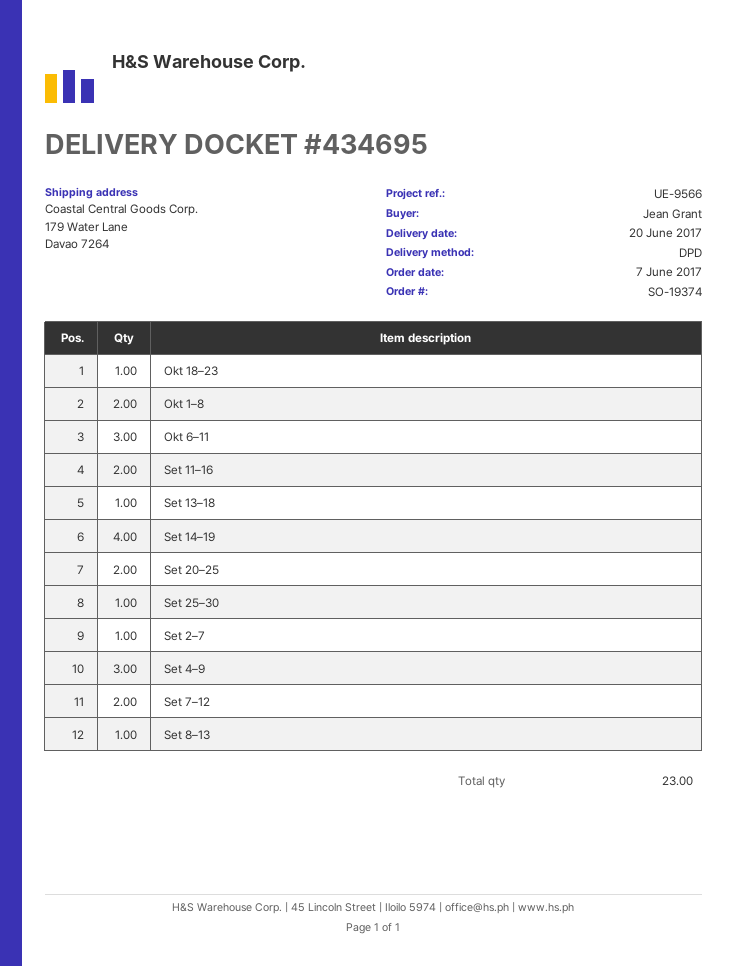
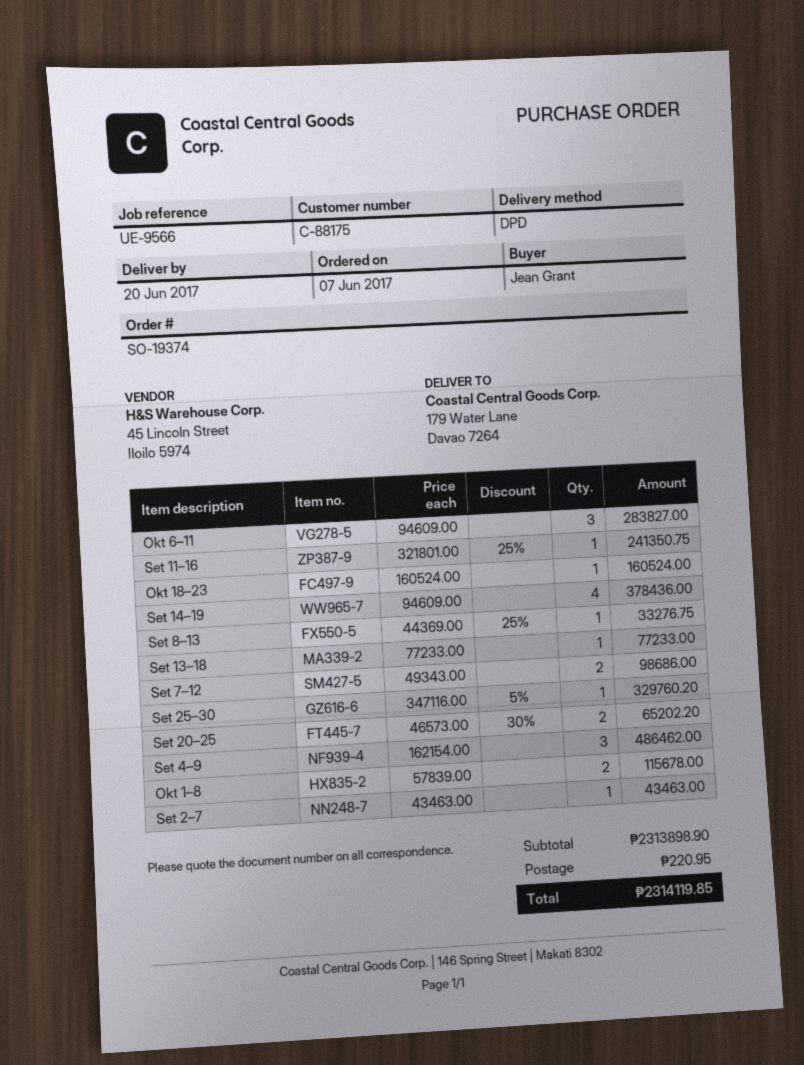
Set 11–16: 2 -> 1

